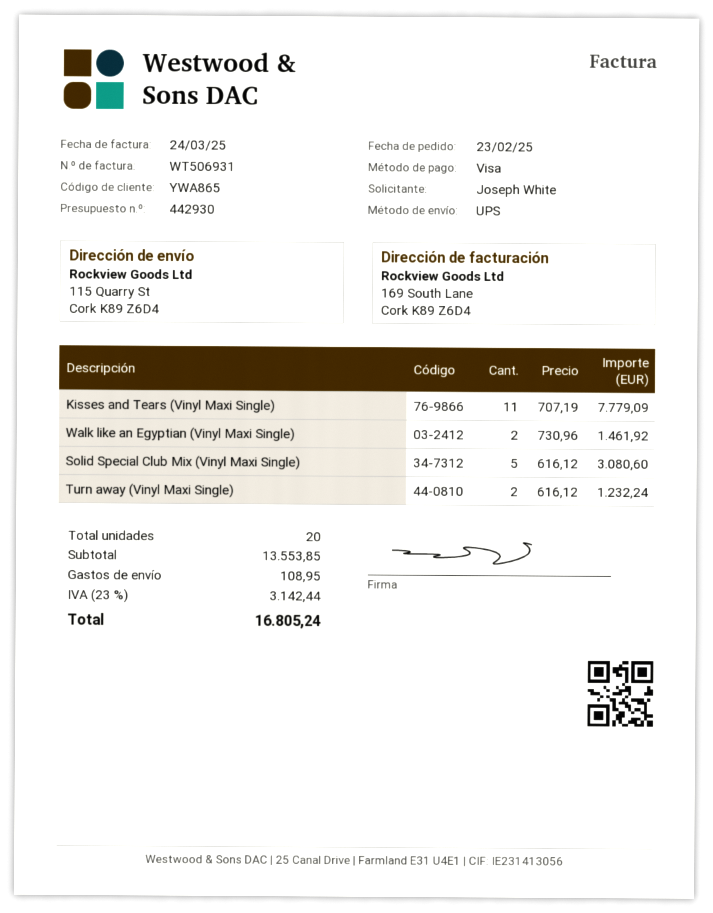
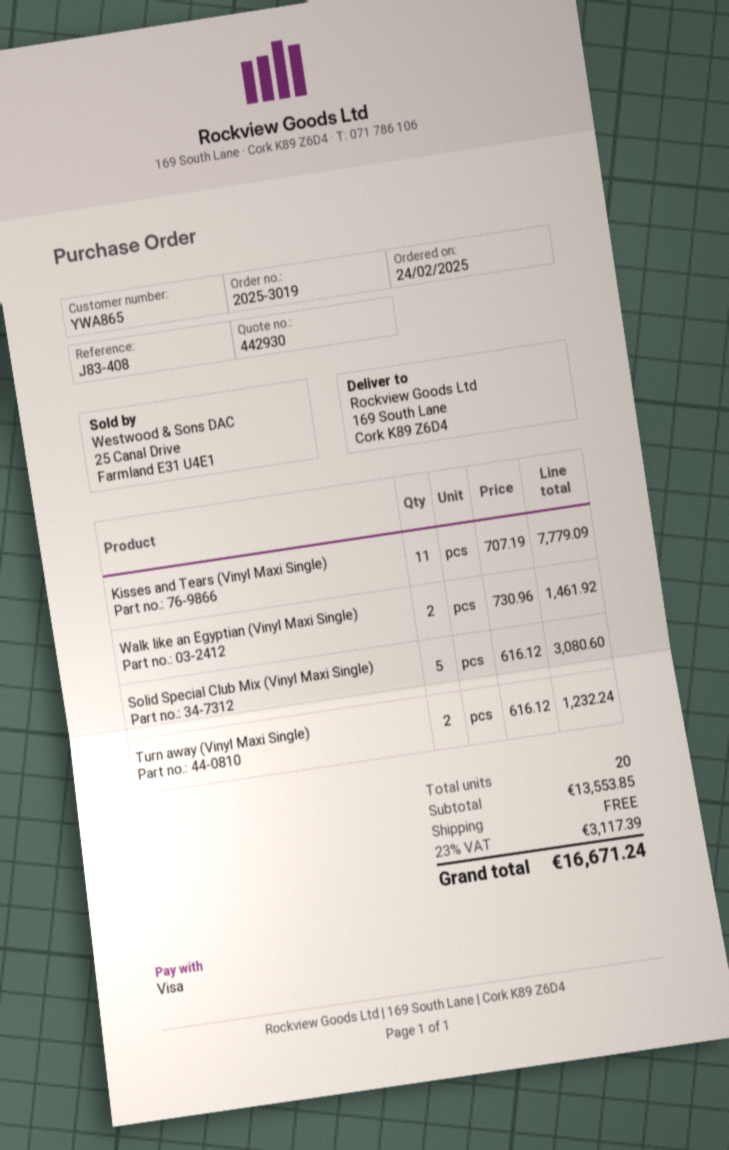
order date: 2025-02-23 -> 2025-02-24
ship to: 115 Quarry St, Cork K89 Z6D4 -> 169 South Lane, Cork K89 Z6D4
shipping: 108.95 -> 0.00
tax: 23% = 3142.44 -> 23% = 3117.39
total: 16805.24 -> 16671.24

